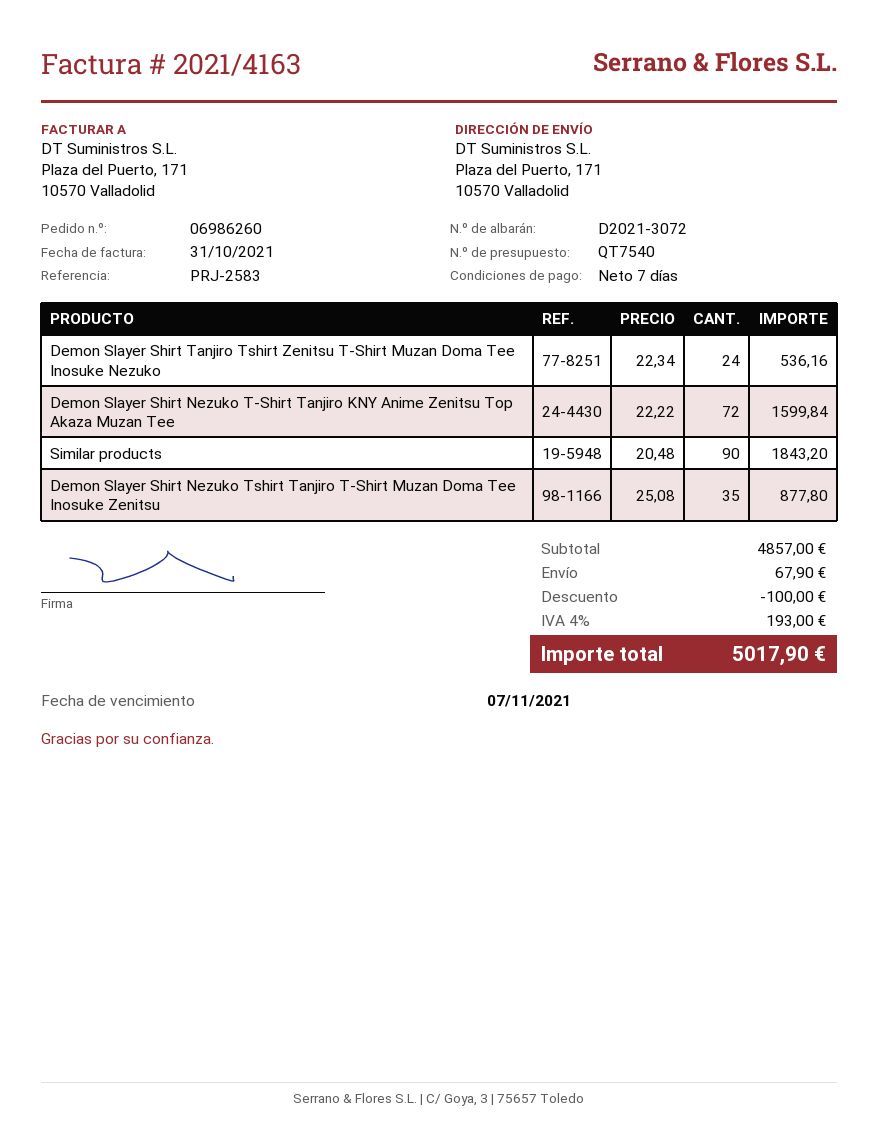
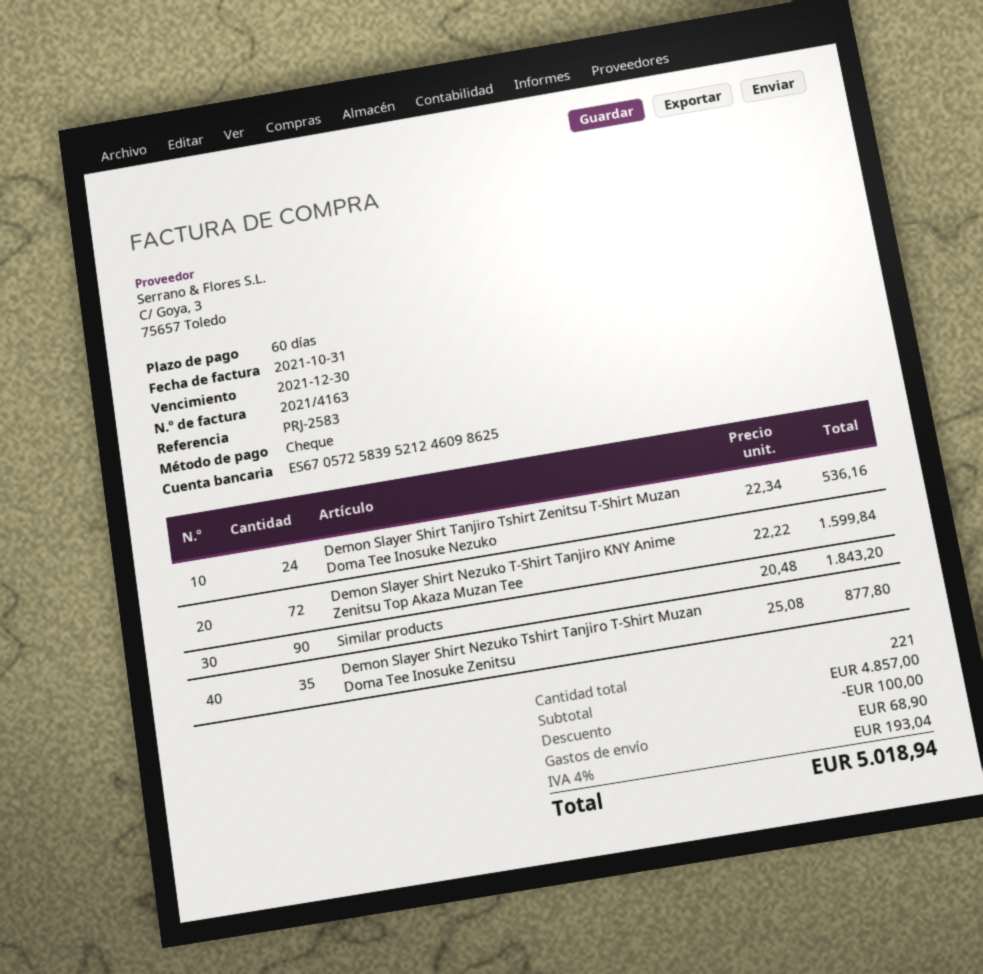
payment terms: 7 days -> 60 days
due date: 2021-11-07 -> 2021-12-30
shipping: 67.90 -> 68.90
tax: 4% = 193.00 -> 4% = 193.04
total: 5017.90 -> 5018.94

